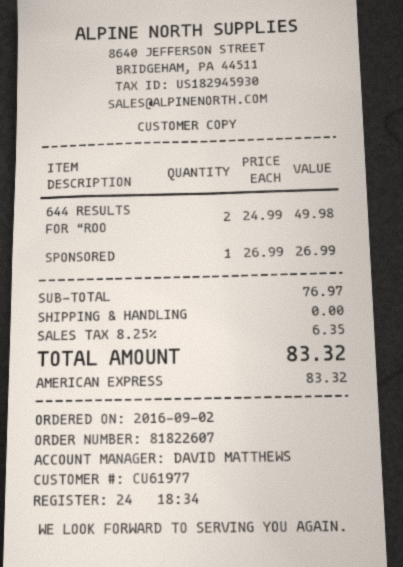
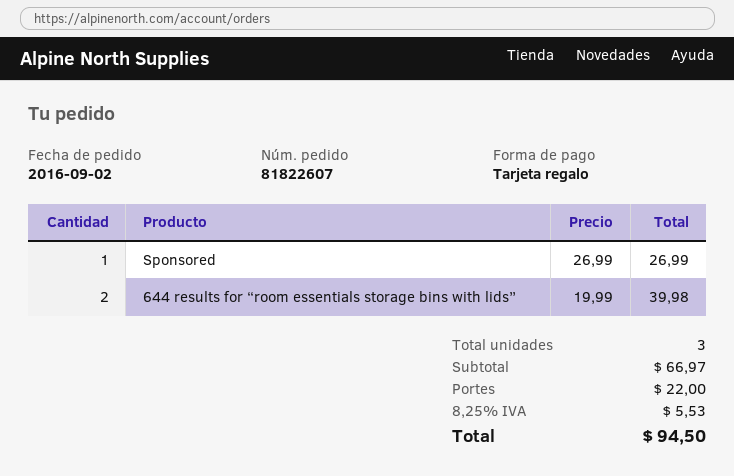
payment method: American Express -> gift card
644 RESULTS FOR “ROO: 2 x 24.99 = 49.98 -> 2 x 19.99 = 39.98
subtotal: 76.97 -> 66.97
shipping: 0.00 -> 22.00
tax: 8.25% = 6.35 -> 8.25% = 5.53
total: 83.32 -> 94.50

